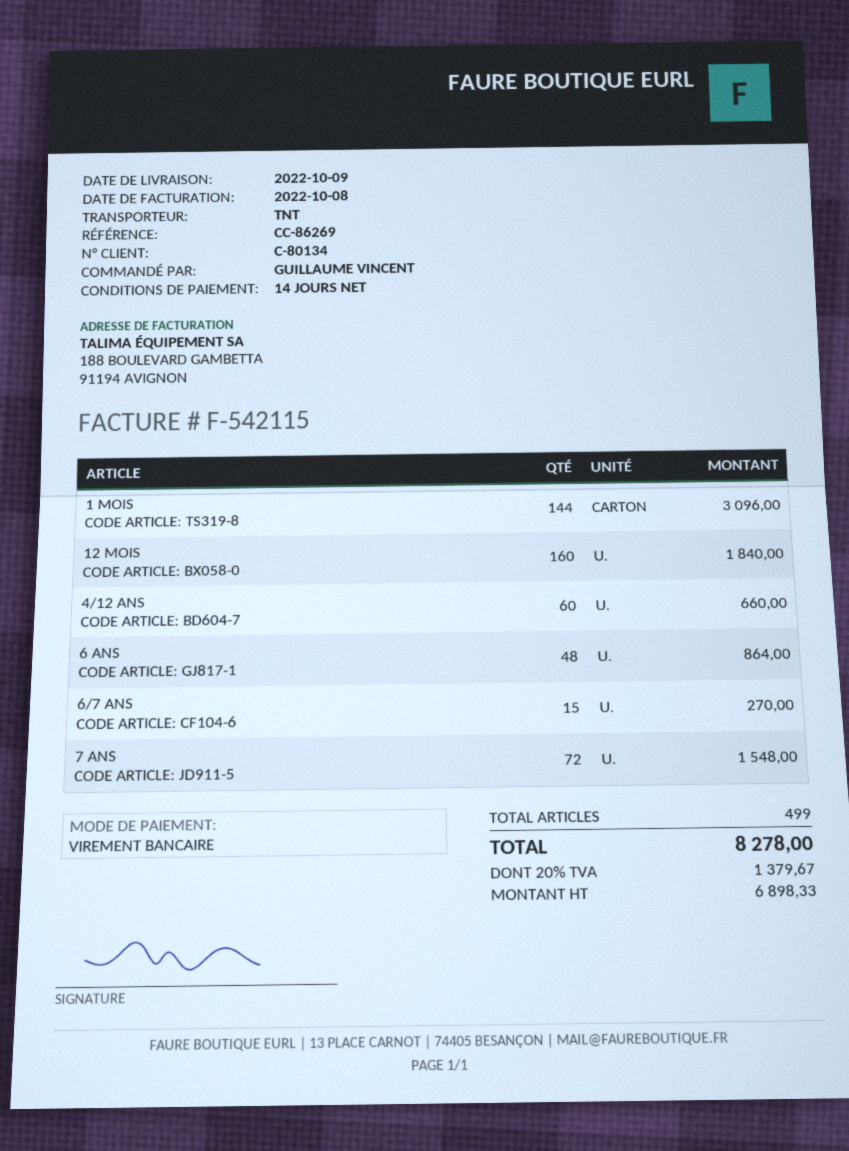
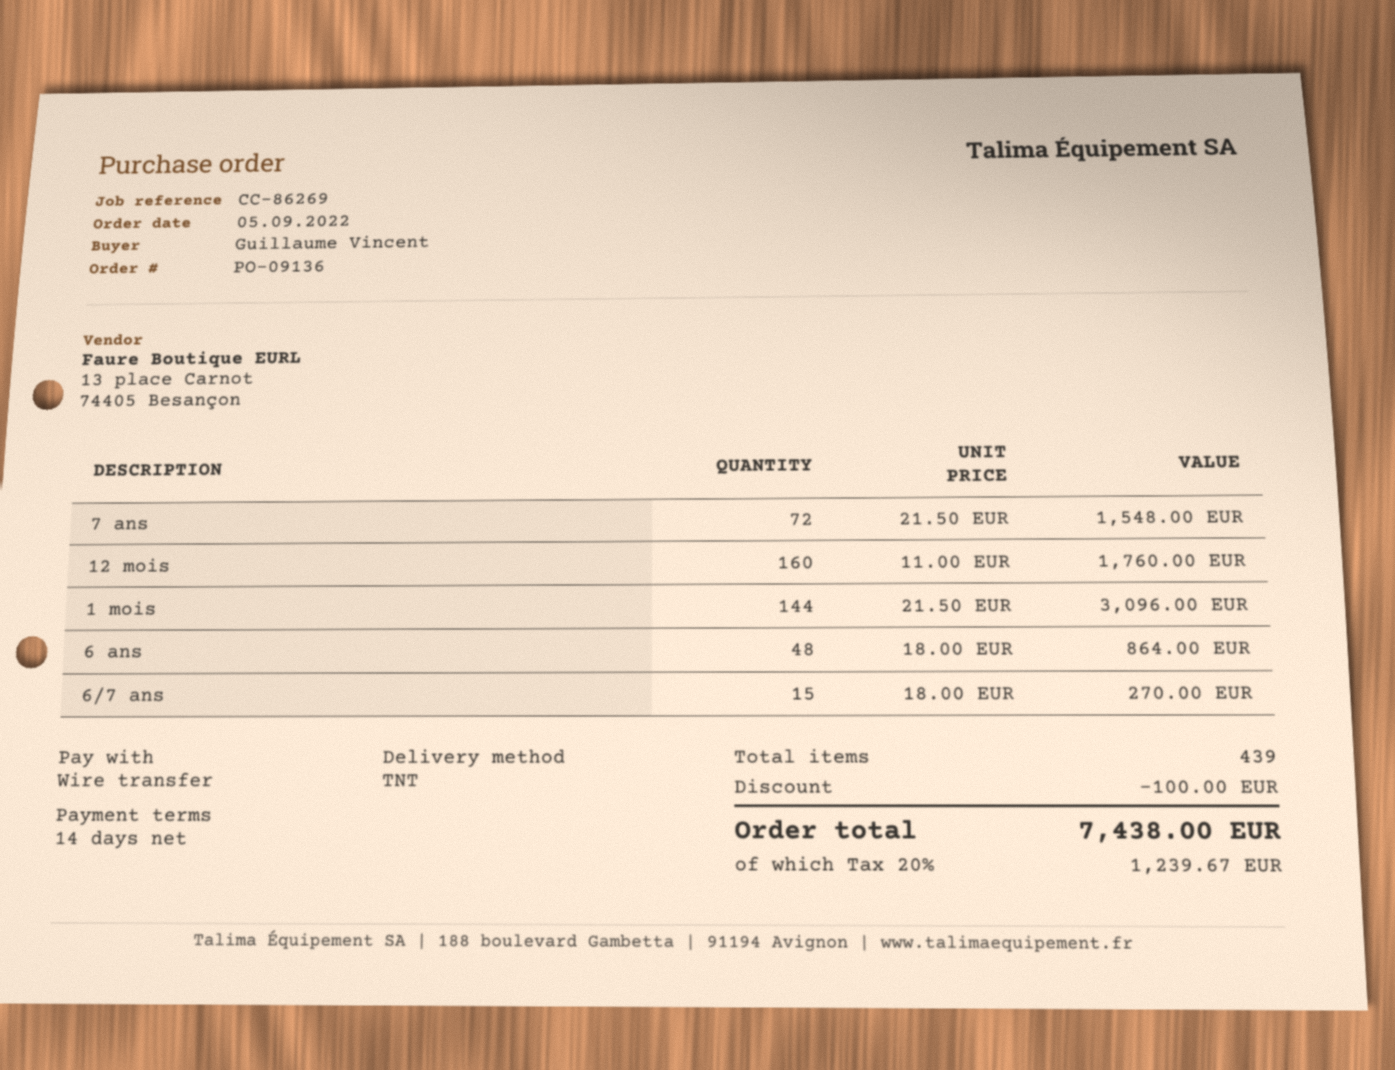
12 MOIS: 160 for 1840.00 -> 160 for 1760.00
4/12 ANS: 60 for 660.00 -> none
total quantity: 499 -> 439
discount: none -> 100.00
tax: 20% = 1379.67 -> 20% = 1239.67
total: 8278.00 -> 7438.00

